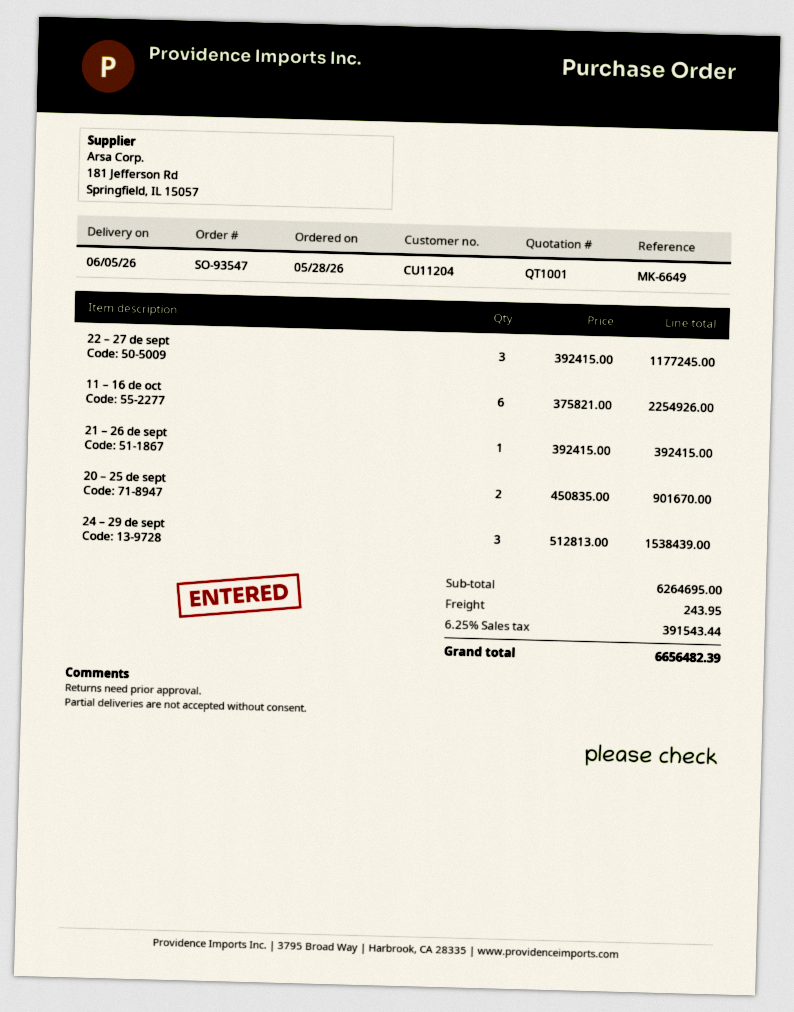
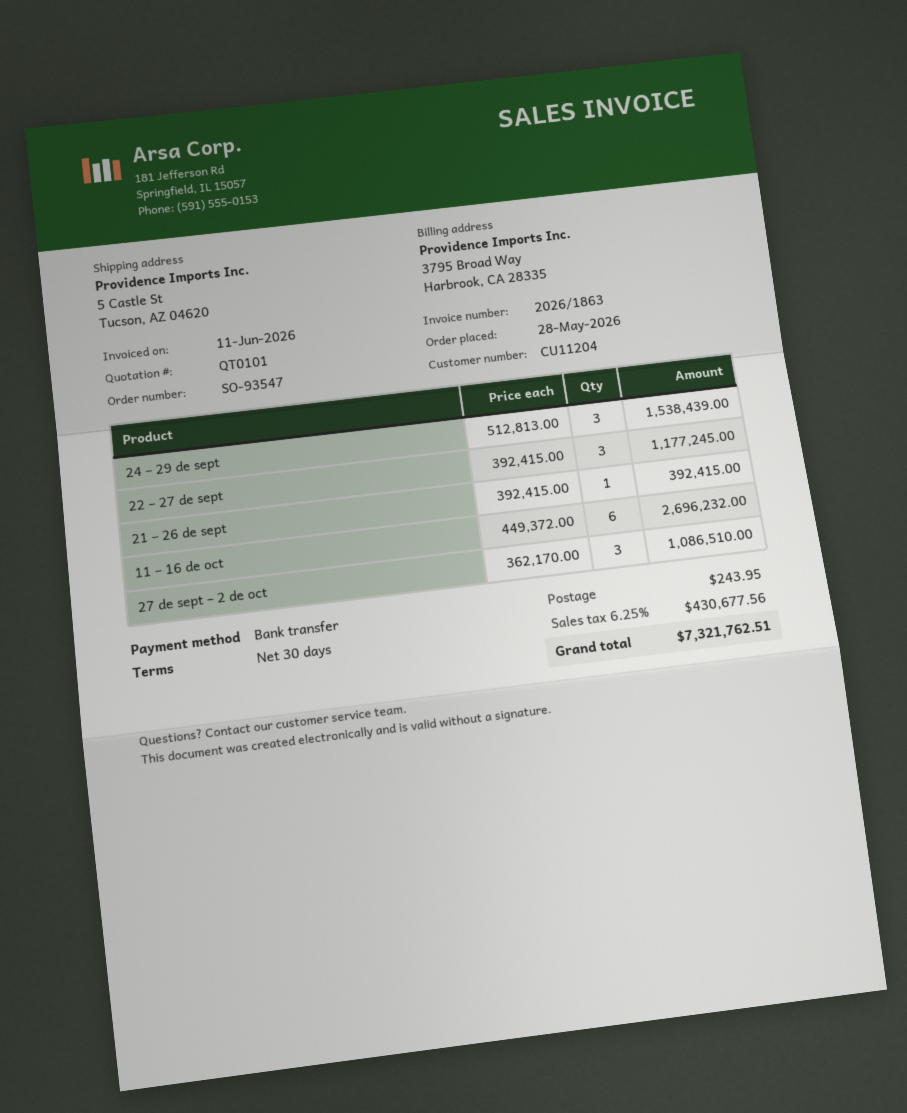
quote number: QT1001 -> QT0101
11 – 16 de oct: 6 x 375821.00 = 2254926.00 -> 6 x 449372.00 = 2696232.00
20 – 25 de sept: 2 x 450835.00 = 901670.00 -> none
27 de sept – 2 de oct: none -> 3 x 362170.00 = 1086510.00
tax: 6.25% = 391543.44 -> 6.25% = 430677.56
total: 6656482.39 -> 7321762.51

